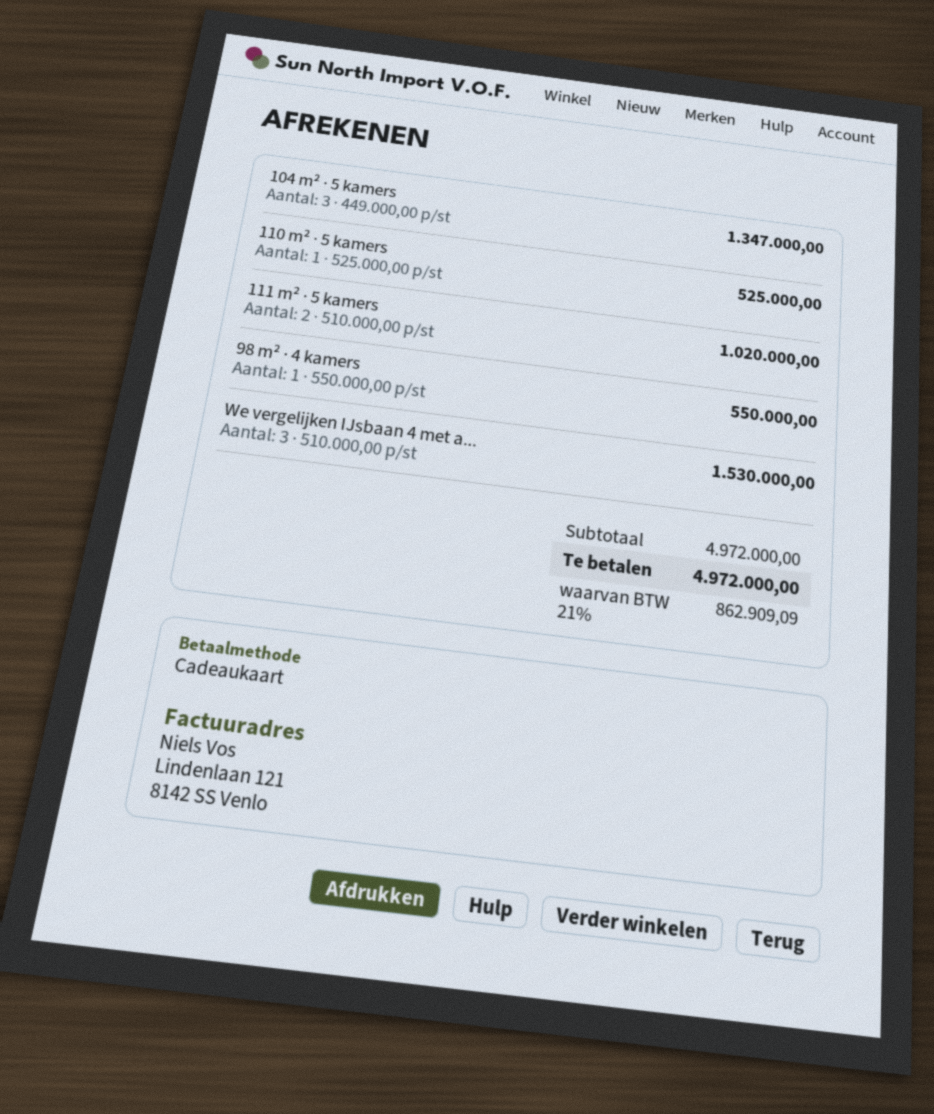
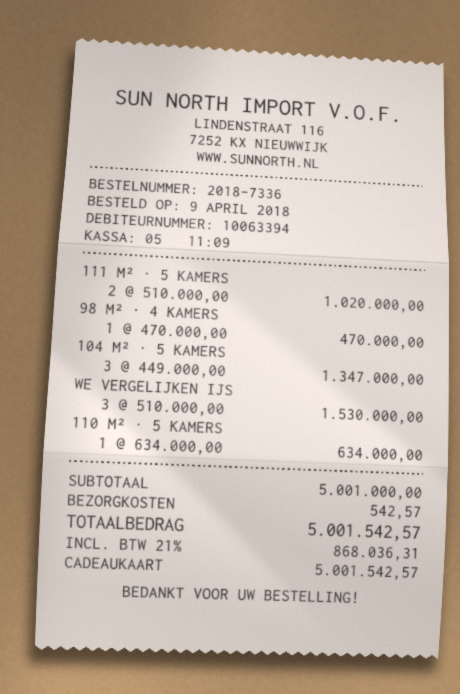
110 m² · 5 kamers: 1 x 525000.00 = 525000.00 -> 1 x 634000.00 = 634000.00
98 m² · 4 kamers: 1 x 550000.00 = 550000.00 -> 1 x 470000.00 = 470000.00
subtotal: 4972000.00 -> 5001000.00
shipping: none -> 542.57
tax: 21% = 862909.09 -> 21% = 868036.31
total: 4972000.00 -> 5001542.57

